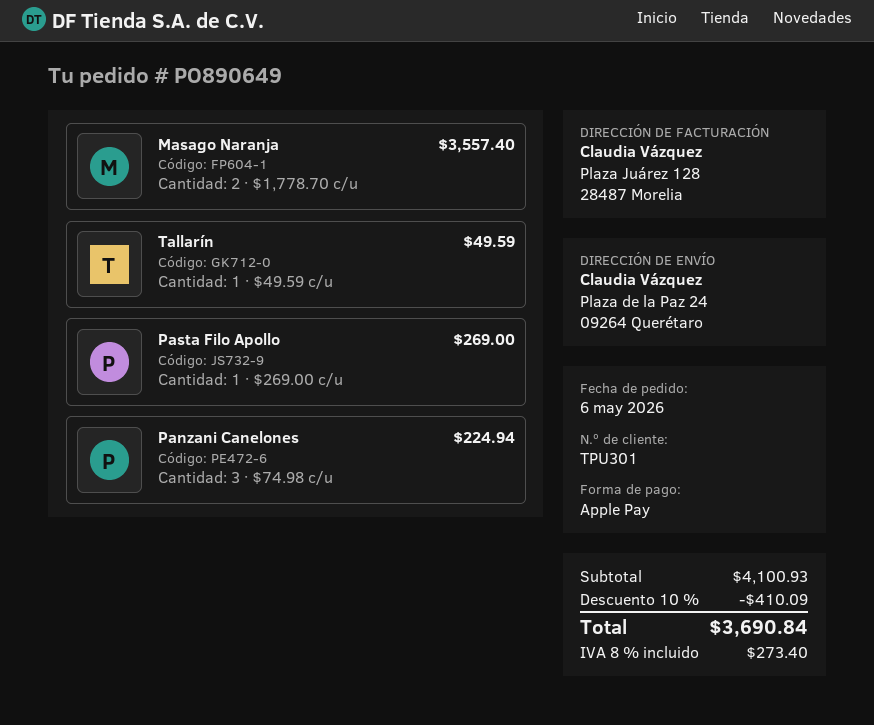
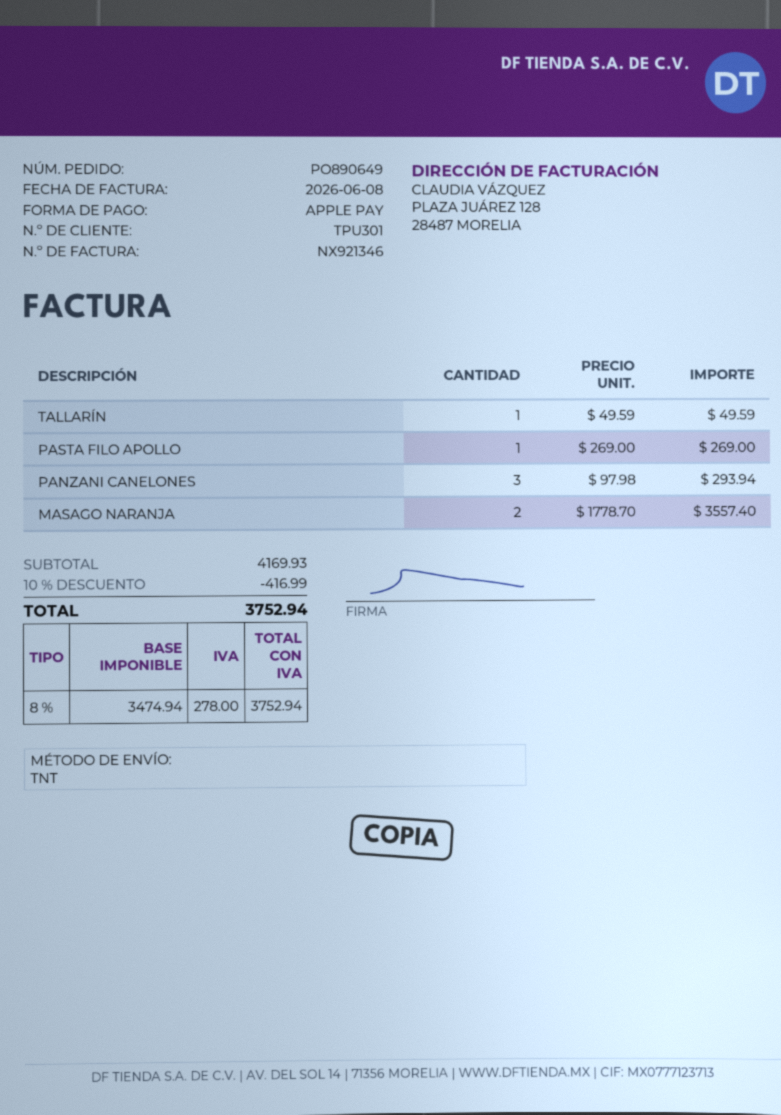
Panzani Canelones: 3 x 74.98 = 224.94 -> 3 x 97.98 = 293.94
subtotal: 4100.93 -> 4169.93
discount: 10% = 410.09 -> 10% = 416.99
tax: 8% = 273.40 -> 8% = 278.00
total: 3690.84 -> 3752.94

